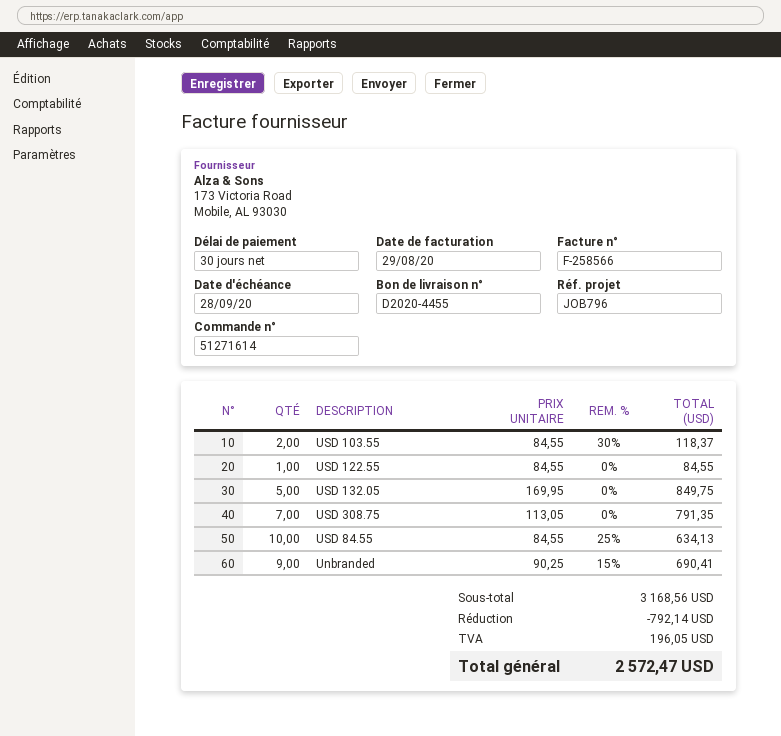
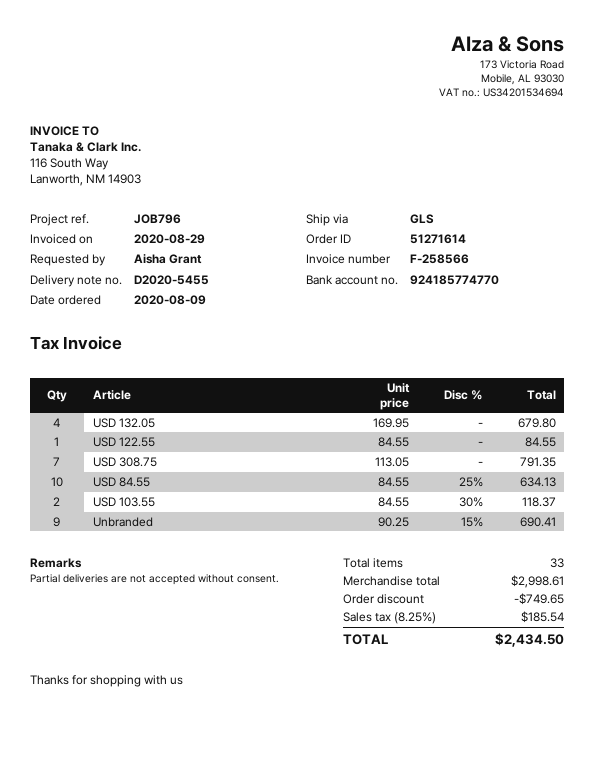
delivery note number: D2020-4455 -> D2020-5455
USD 132.05: 5 x 169.95 = 849.75 -> 4 x 169.95 = 679.80
subtotal: 3168.56 -> 2998.61
discount: 792.14 -> 749.65
tax: 196.05 -> 185.54
total: 2572.47 -> 2434.50

